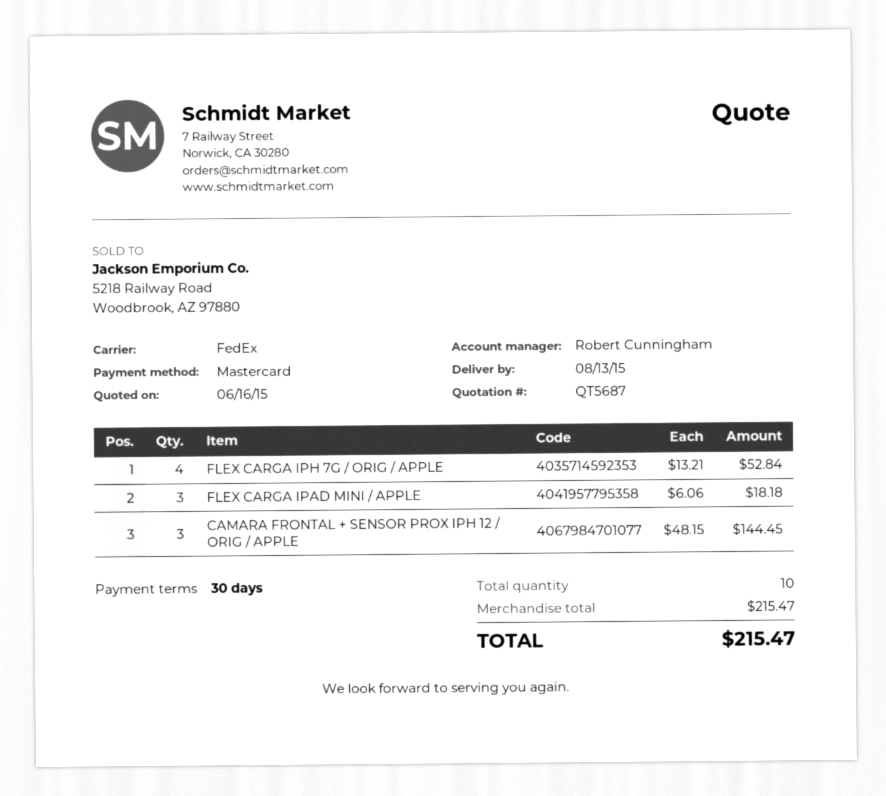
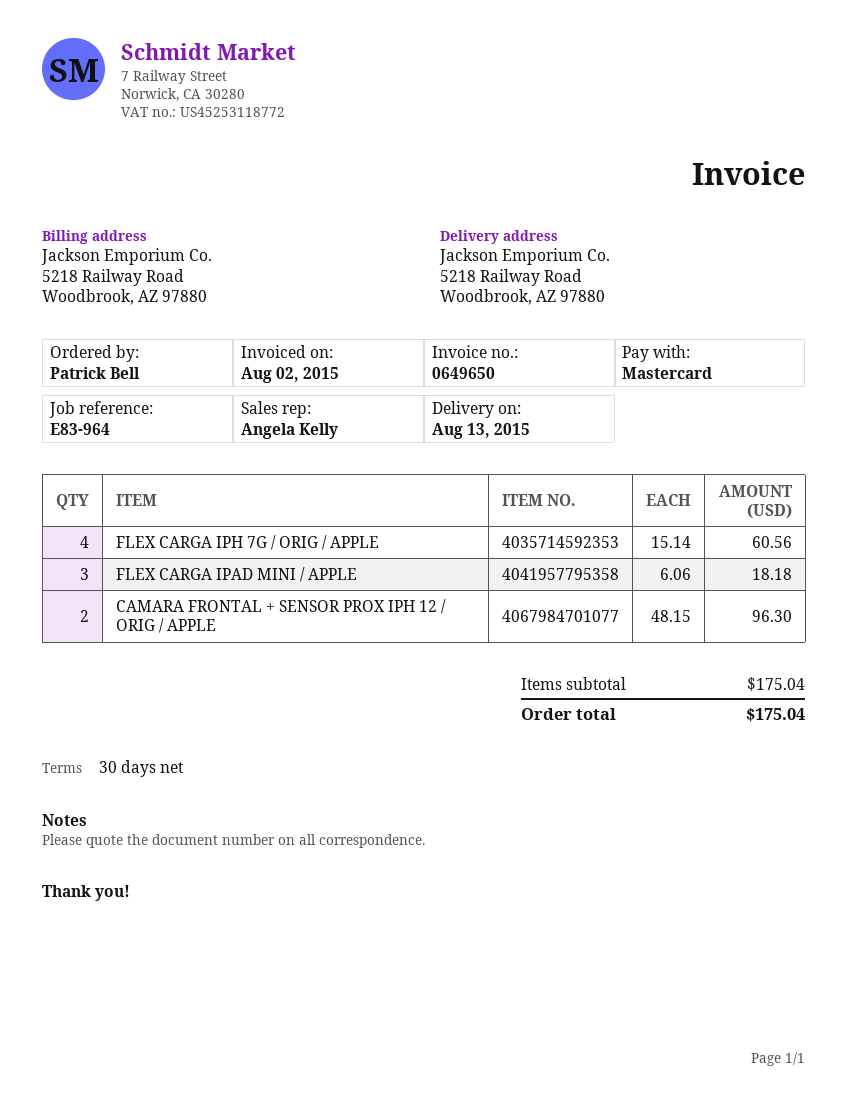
sales rep: Robert Cunningham -> Angela Kelly
FLEX CARGA IPH 7G / ORIG / APPLE: 4 x 13.21 = 52.84 -> 4 x 15.14 = 60.56
CAMARA FRONTAL + SENSOR PROX IPH 12 / ORIG / APPLE: 3 x 48.15 = 144.45 -> 2 x 48.15 = 96.30
subtotal: 215.47 -> 175.04
total: 215.47 -> 175.04

